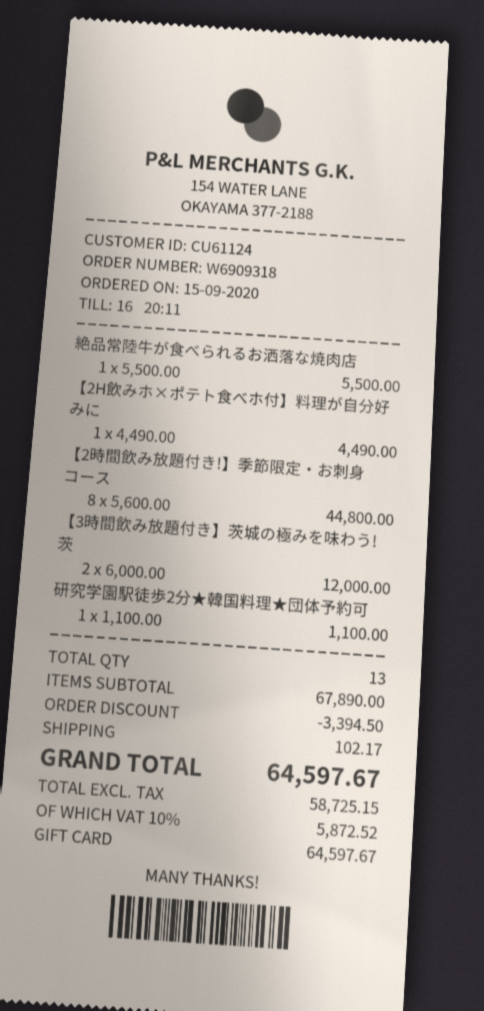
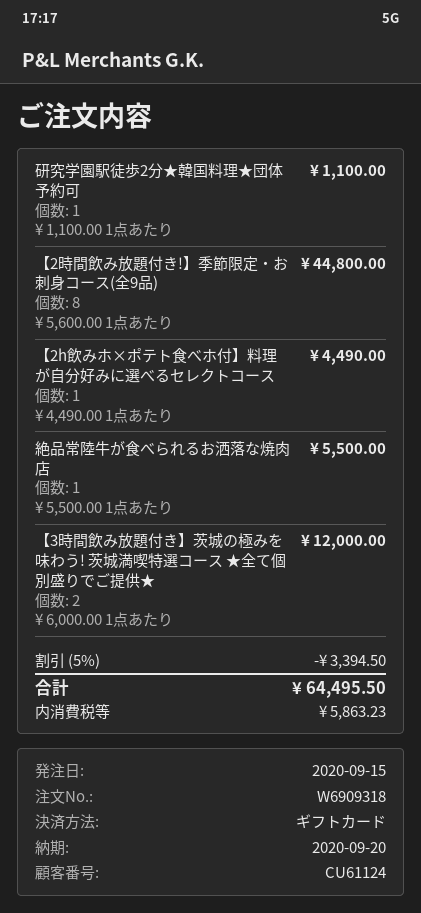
shipping: 102.17 -> none
tax: 5872.52 -> 5863.23
total: 64597.67 -> 64495.50

